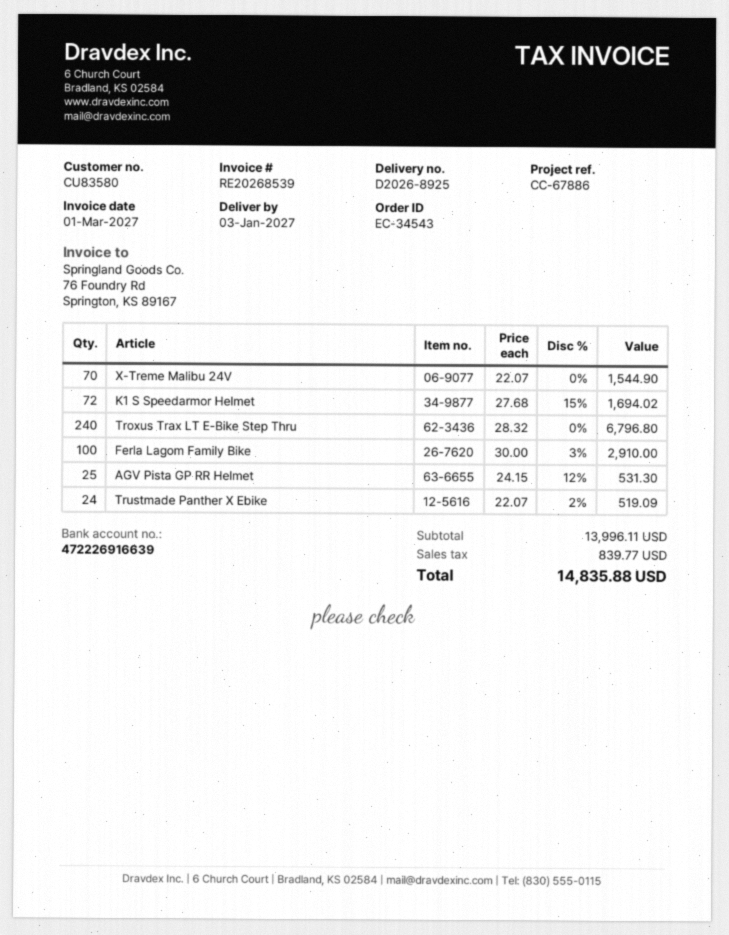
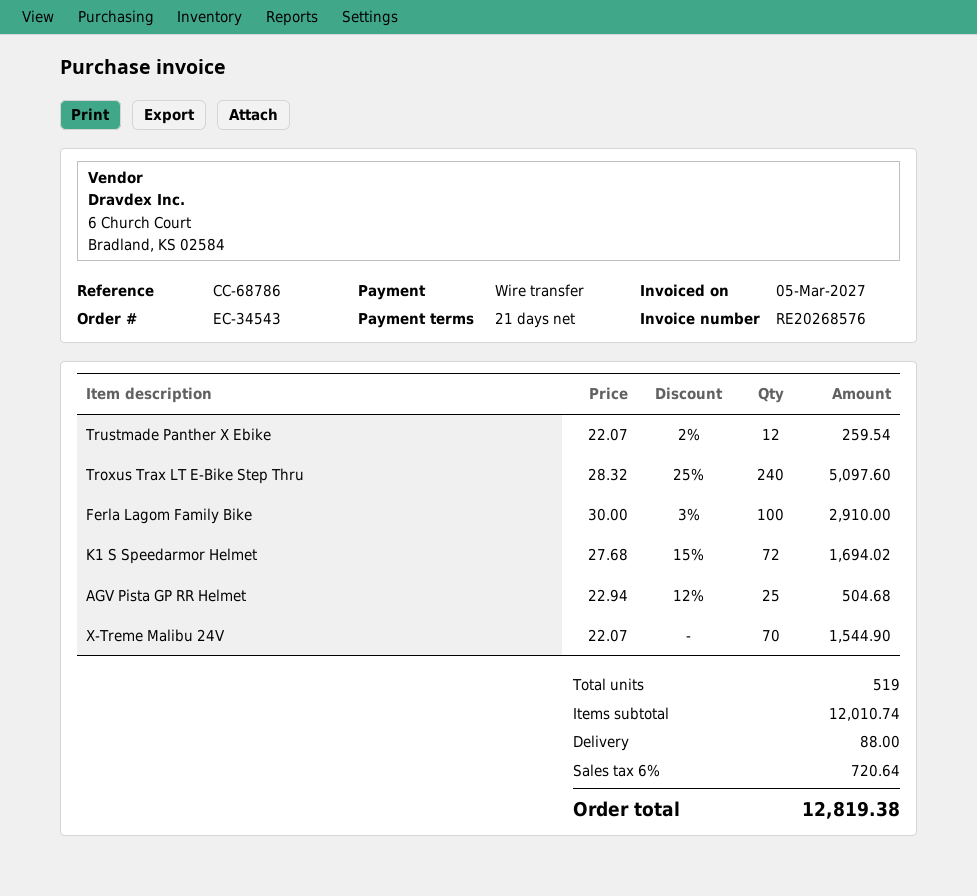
invoice number: RE20268539 -> RE20268576
invoice date: 2027-03-01 -> 2027-03-05
reference: CC-67886 -> CC-68786
Troxus Trax LT E-Bike Step Thru: 240 x 28.32 = 6796.80 -> 240 x 28.32 - 25% = 5097.60
AGV Pista GP RR Helmet: 25 x 24.15 - 12% = 531.30 -> 25 x 22.94 - 12% = 504.68
Trustmade Panther X Ebike: 24 x 22.07 - 2% = 519.09 -> 12 x 22.07 - 2% = 259.54
subtotal: 13996.11 -> 12010.74
shipping: none -> 88.00
tax: 839.77 -> 720.64
total: 14835.88 -> 12819.38

